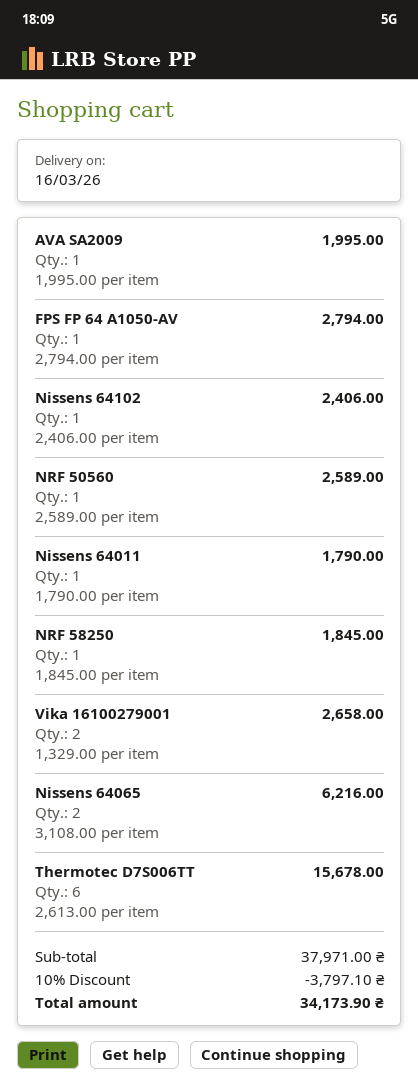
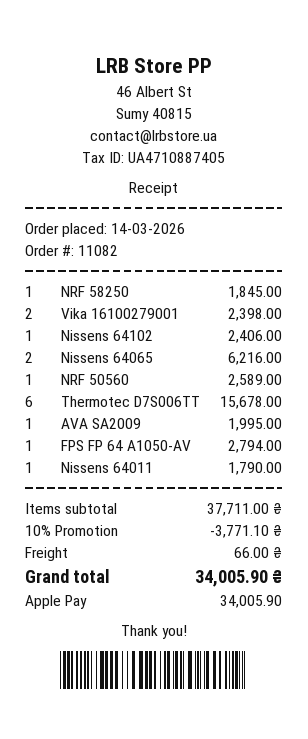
Vika 16100279001: 2 for 2658.00 -> 2 for 2398.00
subtotal: 37971.00 -> 37711.00
discount: 10% = 3797.10 -> 10% = 3771.10
shipping: none -> 66.00
total: 34173.90 -> 34005.90

